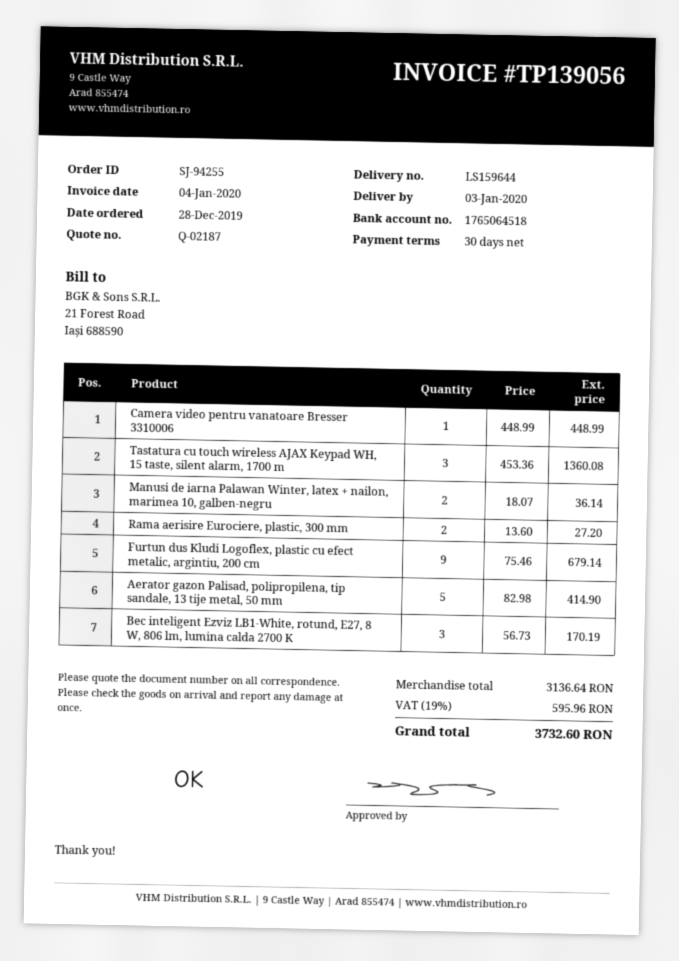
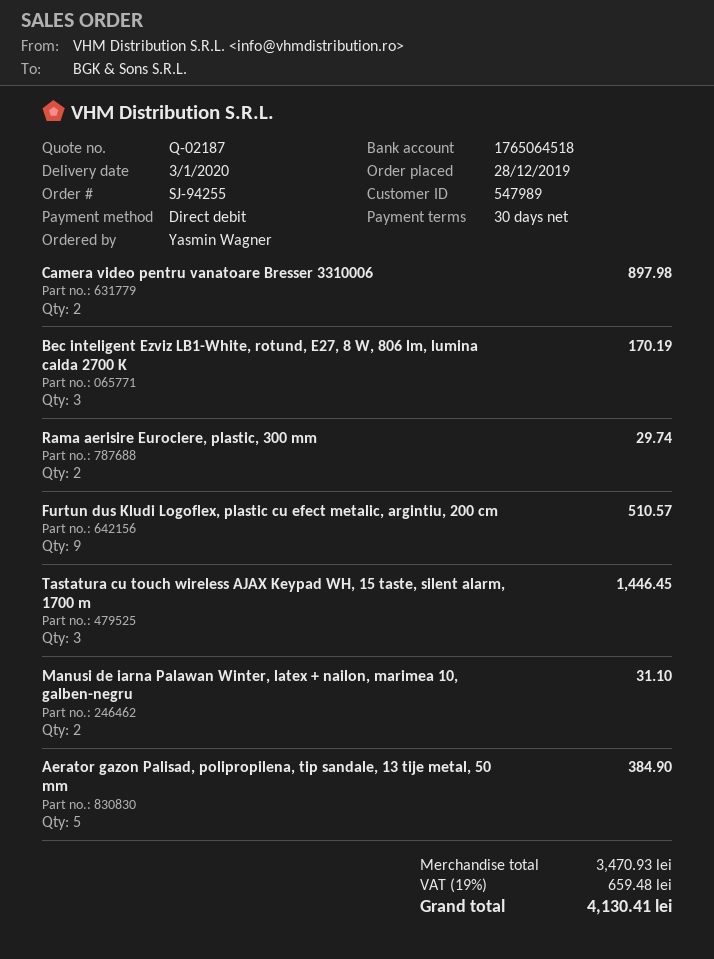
Camera video pentru vanatoare Bresser 3310006: 1 for 448.99 -> 2 for 897.98
Tastatura cu touch wireless AJAX Keypad WH, 15 taste, silent alarm, 1700 m: 3 for 1360.08 -> 3 for 1446.45
Manusi de iarna Palawan Winter, latex + nailon, marimea 10, galben-negru: 2 for 36.14 -> 2 for 31.10
Rama aerisire Eurociere, plastic, 300 mm: 2 for 27.20 -> 2 for 29.74
Furtun dus Kludi Logoflex, plastic cu efect metalic, argintiu, 200 cm: 9 for 679.14 -> 9 for 510.57
Aerator gazon Palisad, polipropilena, tip sandale, 13 tije metal, 50 mm: 5 for 414.90 -> 5 for 384.90
subtotal: 3136.64 -> 3470.93
tax: 19% = 595.96 -> 19% = 659.48
total: 3732.60 -> 4130.41

